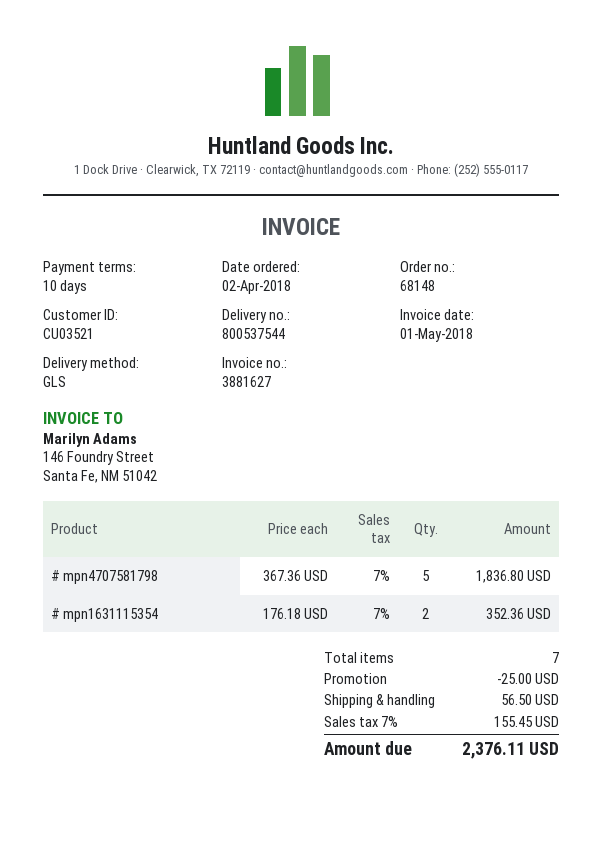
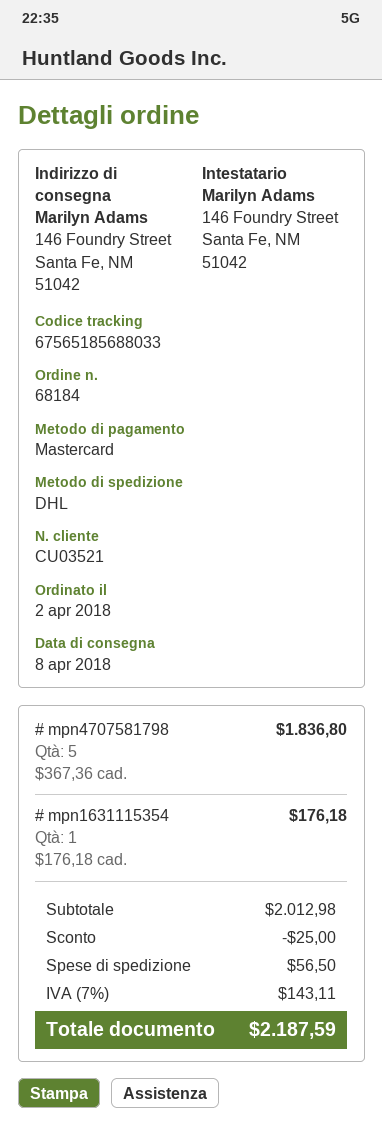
order number: 68148 -> 68184
shipping method: GLS -> DHL
# mpn1631115354: 2 x 176.18 = 352.36 -> 1 x 176.18 = 176.18
tax: 7% = 155.45 -> 7% = 143.11
total: 2376.11 -> 2187.59

